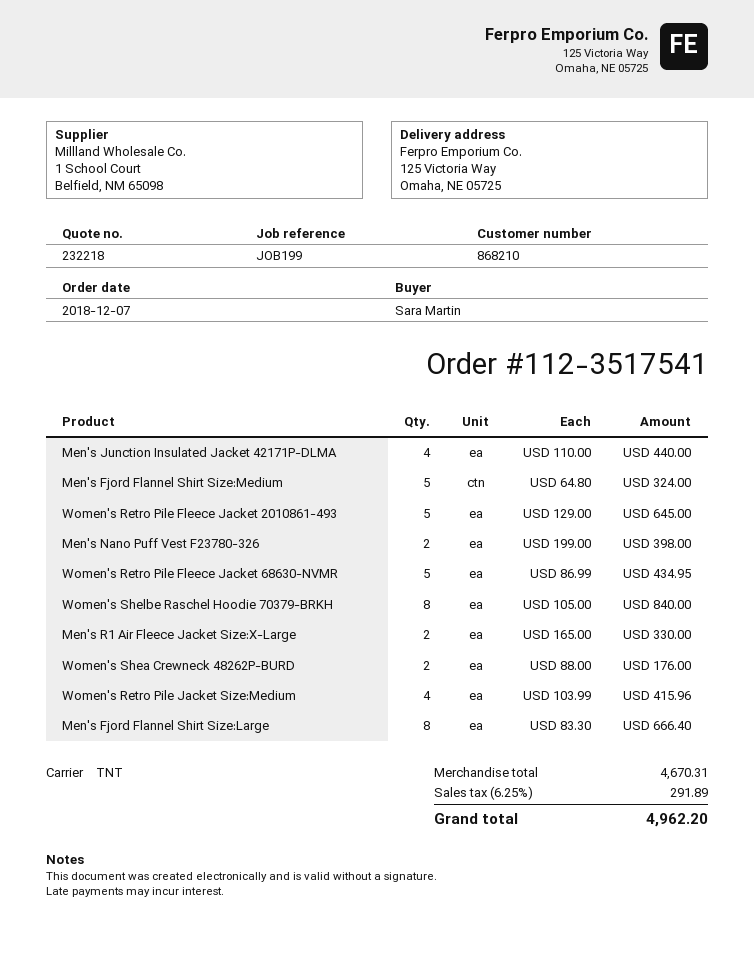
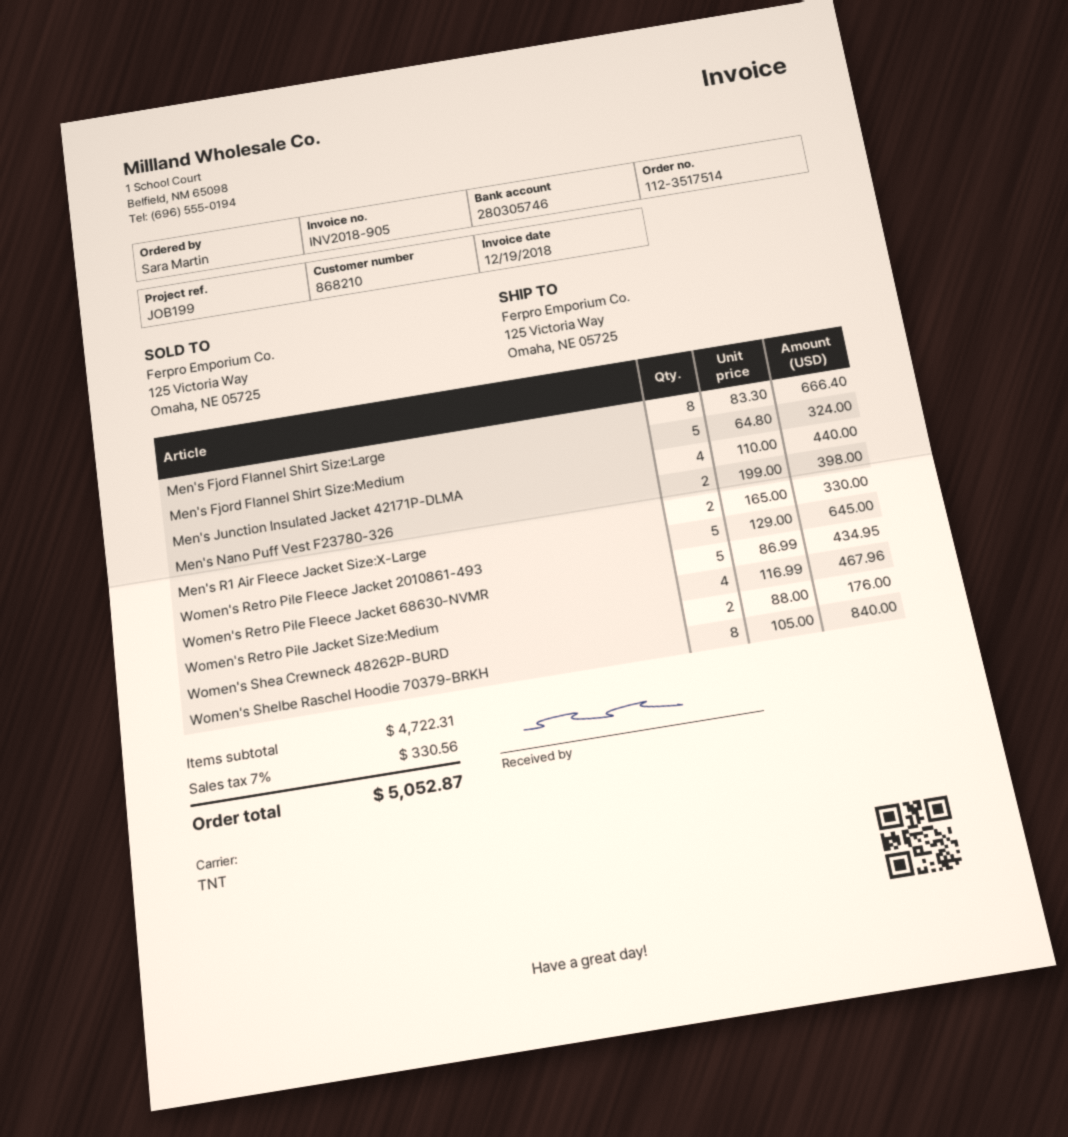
order number: 112-3517541 -> 112-3517514
Women's Retro Pile Jacket Size:Medium: 4 x 103.99 = 415.96 -> 4 x 116.99 = 467.96
subtotal: 4670.31 -> 4722.31
tax: 6.25% = 291.89 -> 7% = 330.56
total: 4962.20 -> 5052.87

